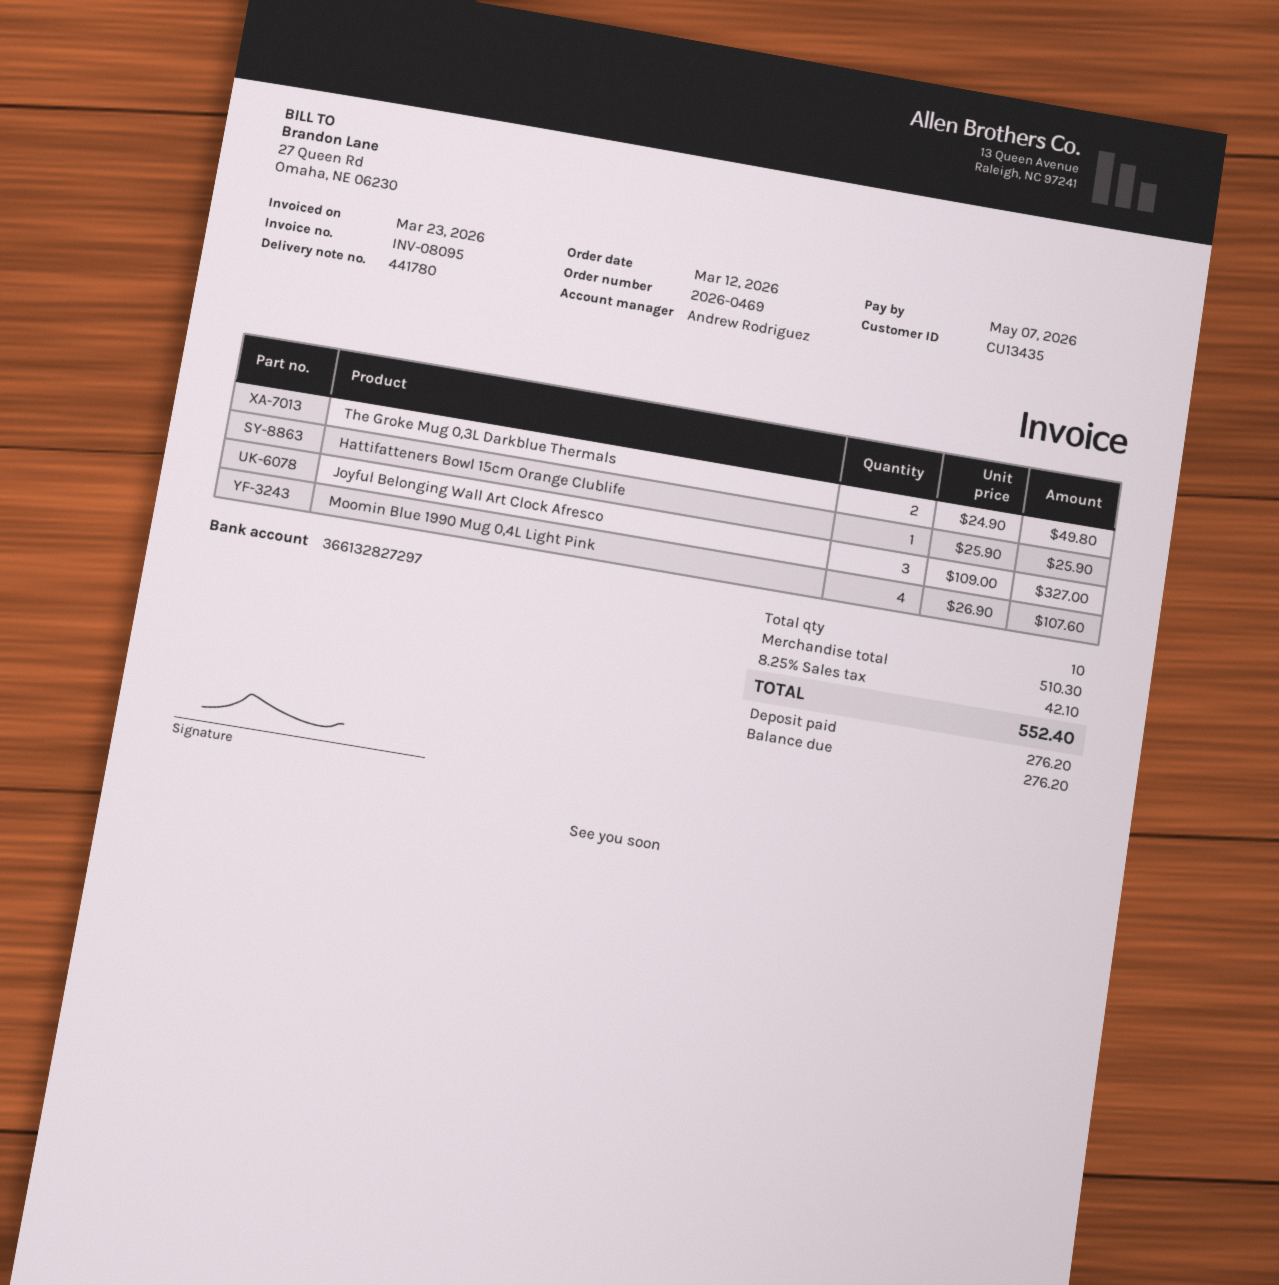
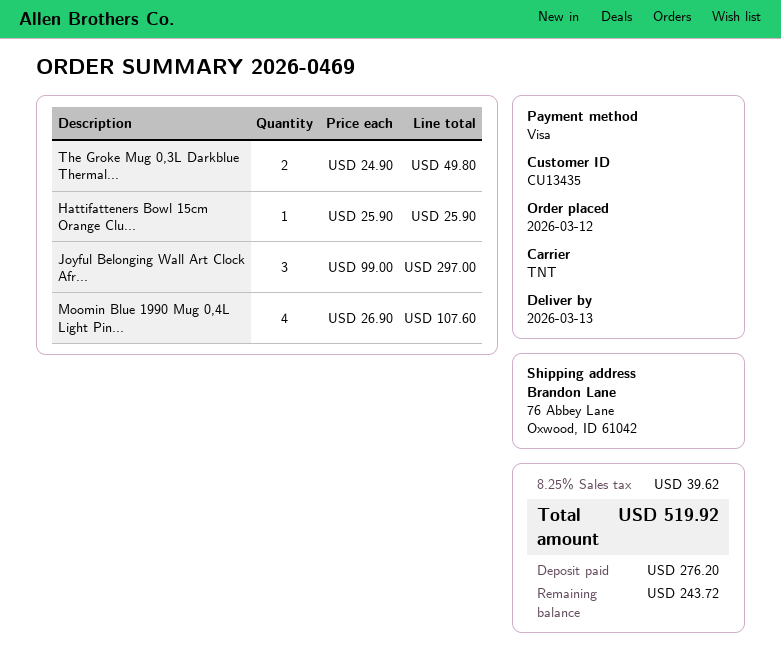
Joyful Belonging Wall Art Clock Afresco: 3 x 109.00 = 327.00 -> 3 x 99.00 = 297.00
tax: 8.25% = 42.10 -> 8.25% = 39.62
total: 552.40 -> 519.92
balance: 276.20 -> 243.72

